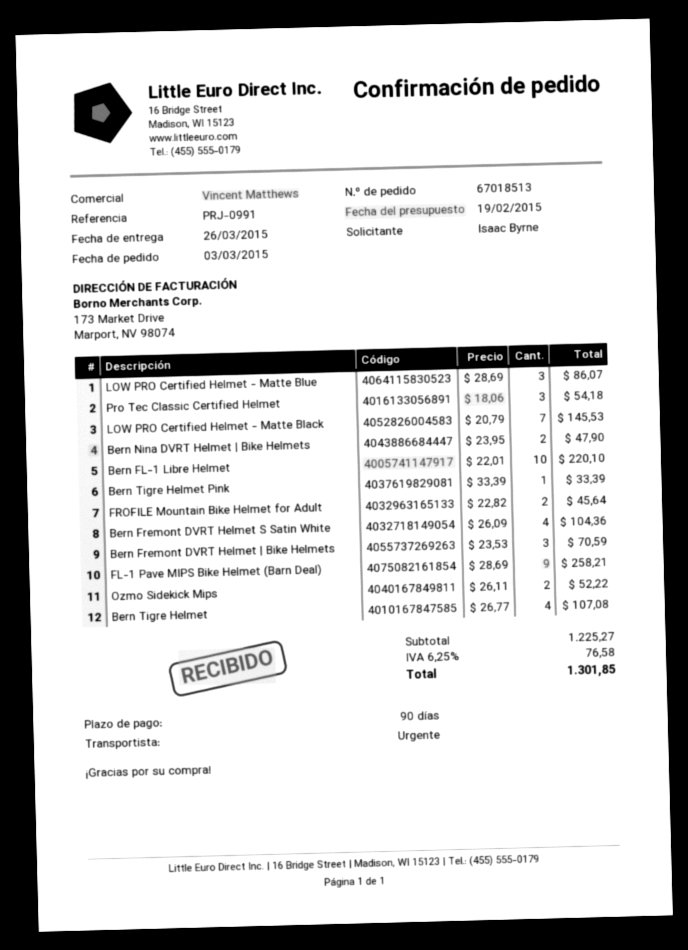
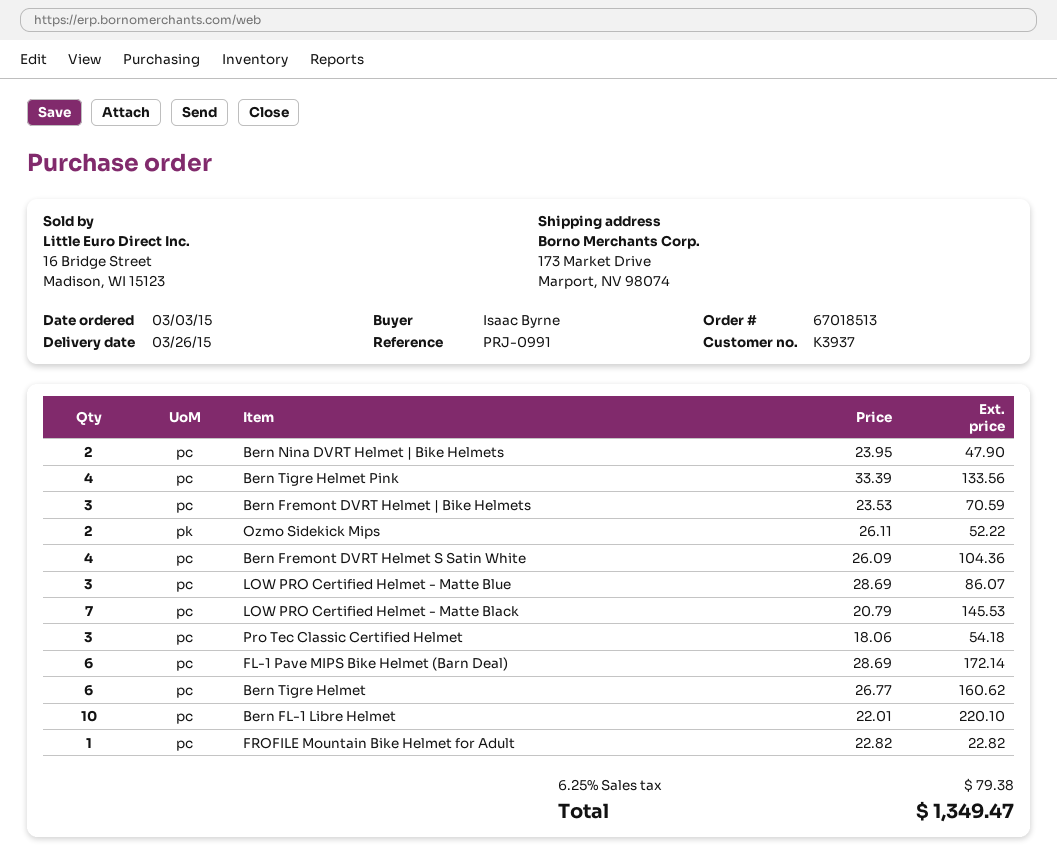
Bern Tigre Helmet Pink: 1 x 33.39 = 33.39 -> 4 x 33.39 = 133.56
FROFILE Mountain Bike Helmet for Adult: 2 x 22.82 = 45.64 -> 1 x 22.82 = 22.82
FL-1 Pave MIPS Bike Helmet (Barn Deal): 9 x 28.69 = 258.21 -> 6 x 28.69 = 172.14
Bern Tigre Helmet: 4 x 26.77 = 107.08 -> 6 x 26.77 = 160.62
tax: 6.25% = 76.58 -> 6.25% = 79.38
total: 1301.85 -> 1349.47

